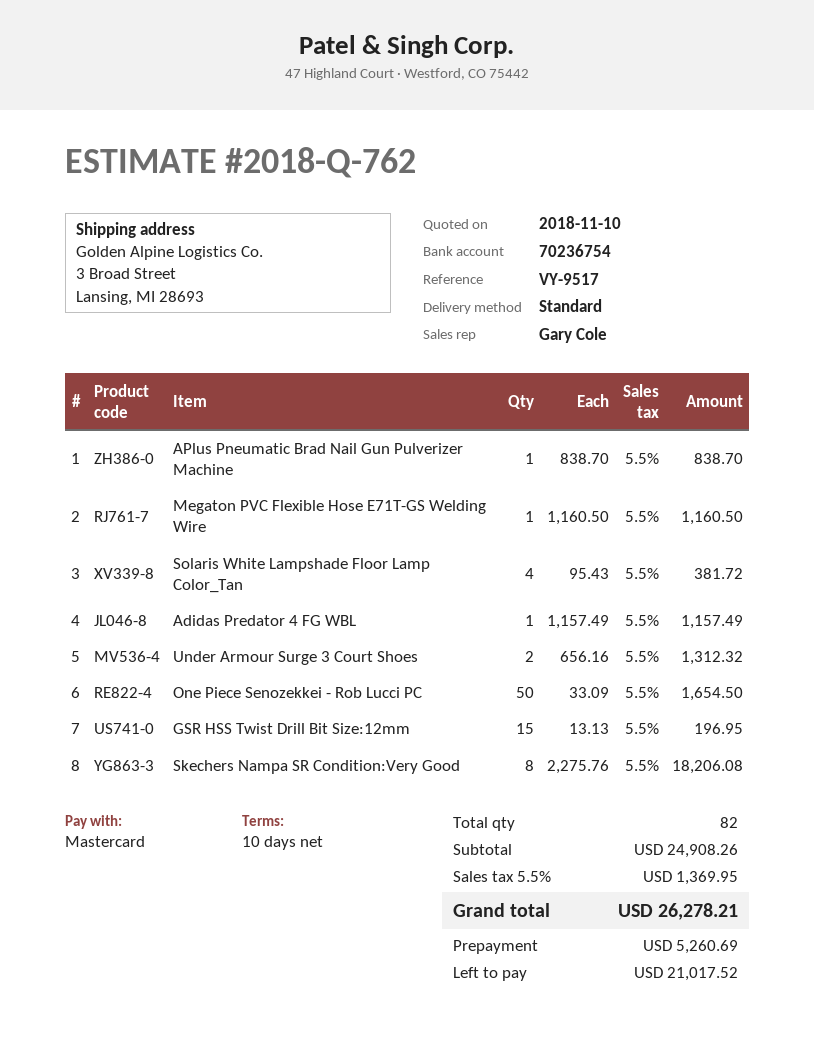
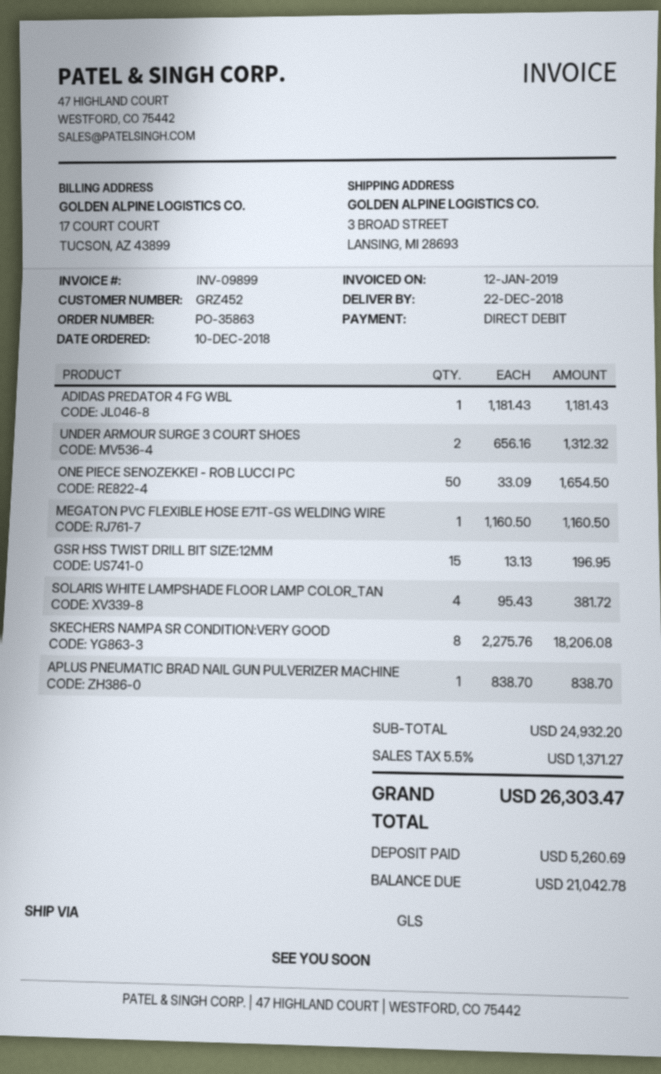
payment method: Mastercard -> direct debit
shipping method: standard -> GLS
Adidas Predator 4 FG WBL: 1 x 1157.49 = 1157.49 -> 1 x 1181.43 = 1181.43
subtotal: 24908.26 -> 24932.20
tax: 5.5% = 1369.95 -> 5.5% = 1371.27
total: 26278.21 -> 26303.47
balance: 21017.52 -> 21042.78

